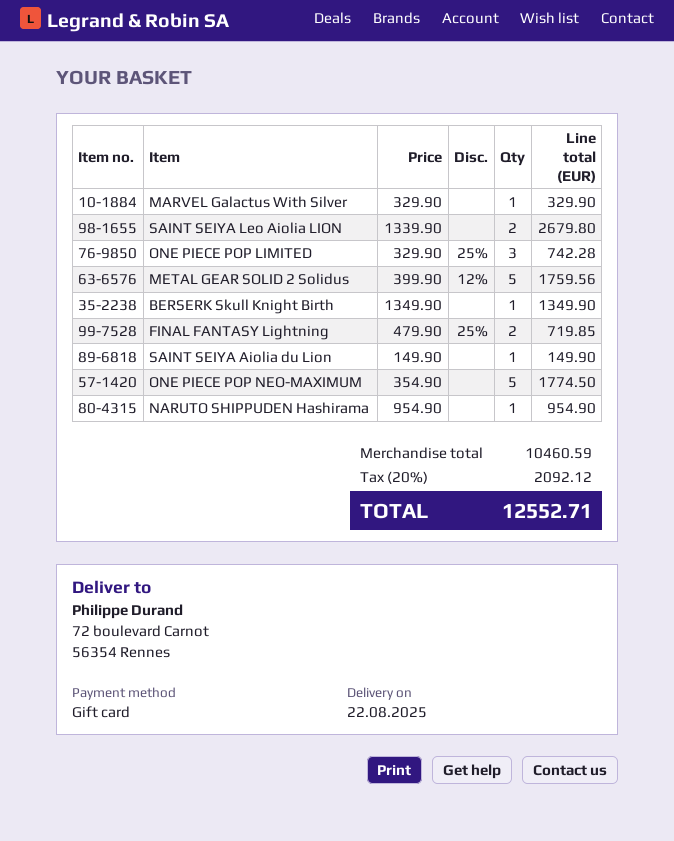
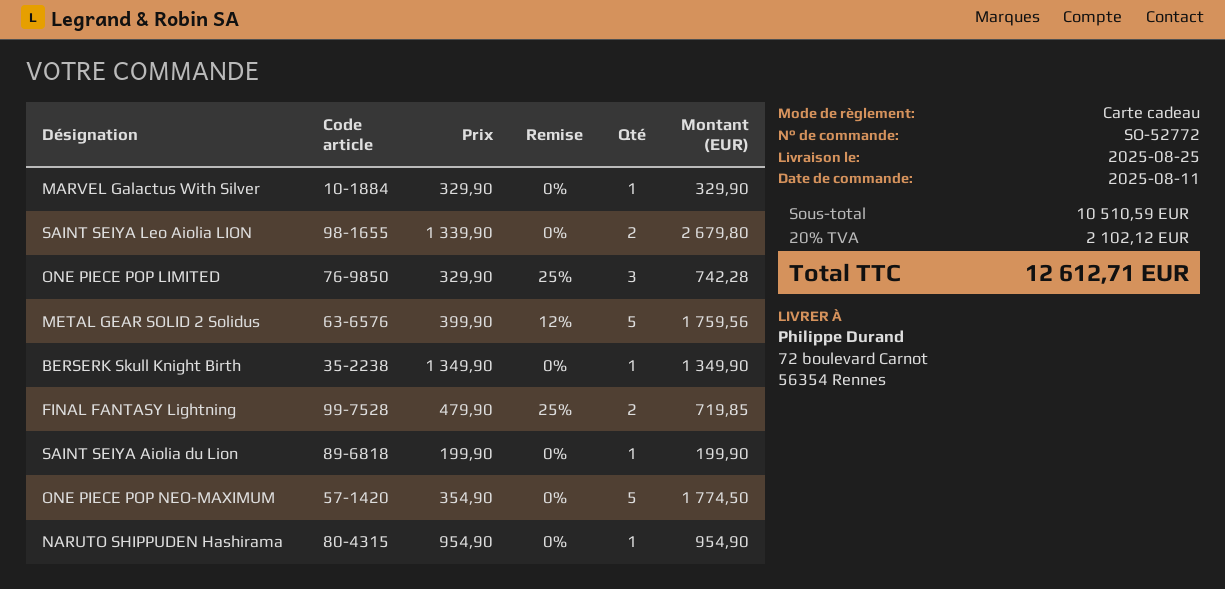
delivery date: 2025-08-22 -> 2025-08-25
SAINT SEIYA Aiolia du Lion: 1 x 149.90 = 149.90 -> 1 x 199.90 = 199.90
subtotal: 10460.59 -> 10510.59
tax: 20% = 2092.12 -> 20% = 2102.12
total: 12552.71 -> 12612.71

